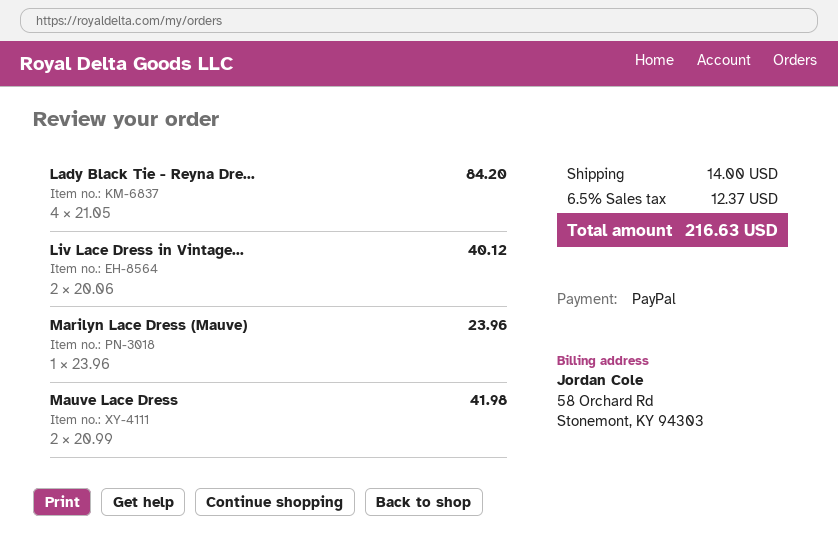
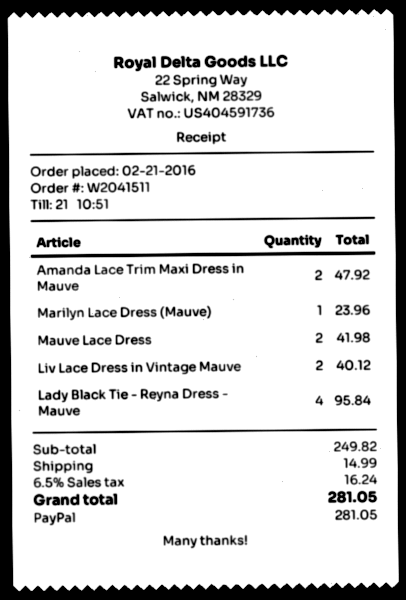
Lady Black Tie - Reyna Dre...: 4 for 84.20 -> 4 for 95.84
Amanda Lace Trim Maxi Dress in Mauve: none -> 2 for 47.92
shipping: 14.00 -> 14.99
tax: 6.5% = 12.37 -> 6.5% = 16.24
total: 216.63 -> 281.05

